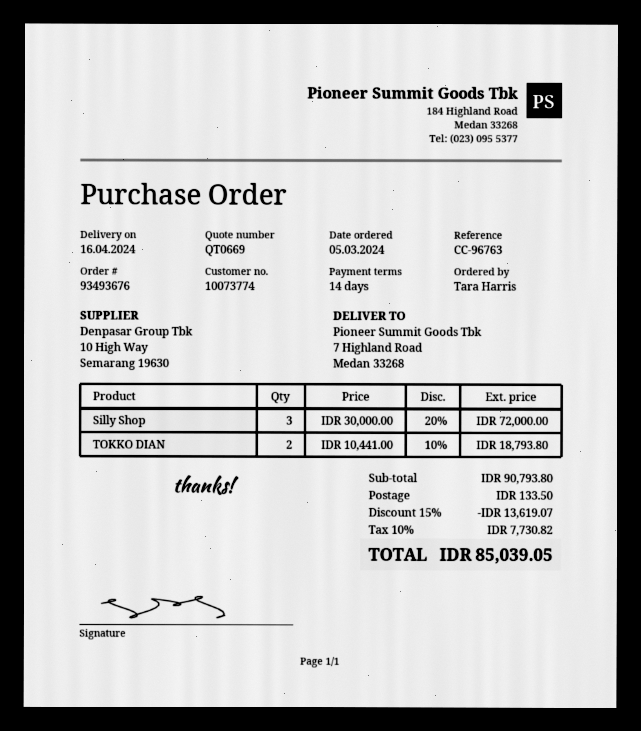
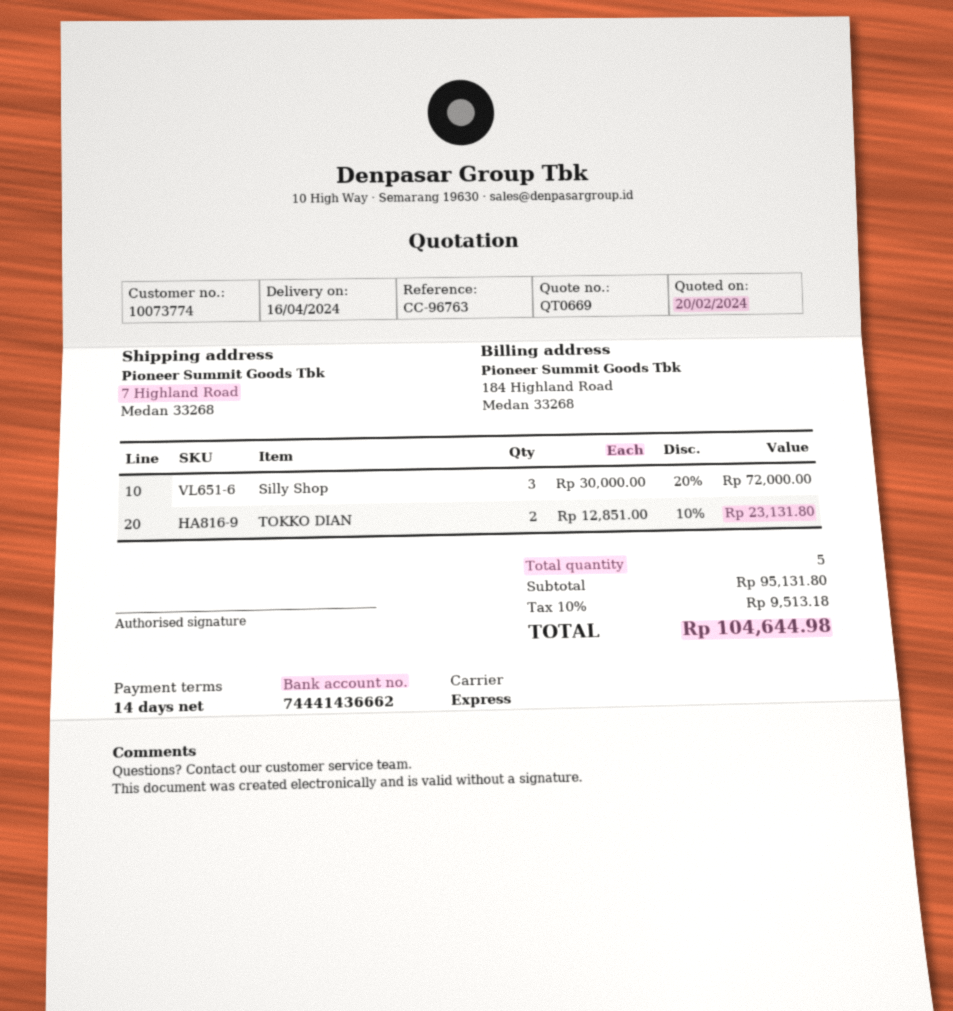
TOKKO DIAN: 2 x 10441.00 - 10% = 18793.80 -> 2 x 12851.00 - 10% = 23131.80
subtotal: 90793.80 -> 95131.80
discount: 15% = 13619.07 -> none
shipping: 133.50 -> none
tax: 10% = 7730.82 -> 10% = 9513.18
total: 85039.05 -> 104644.98

